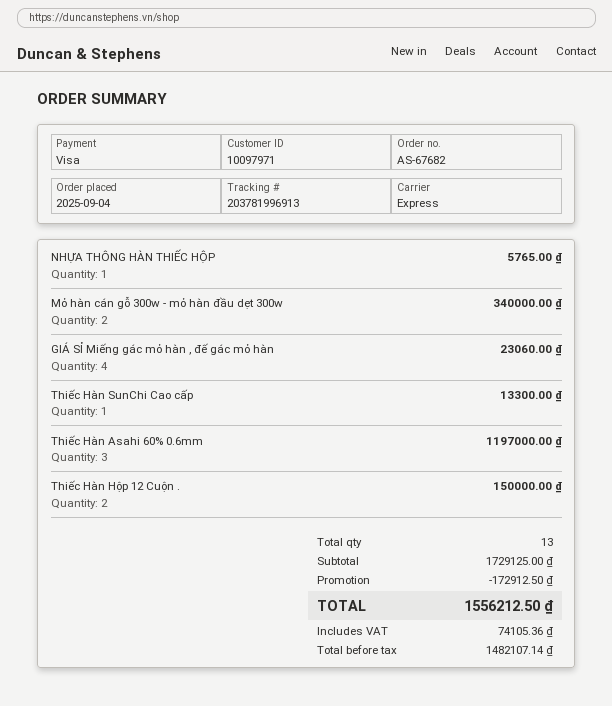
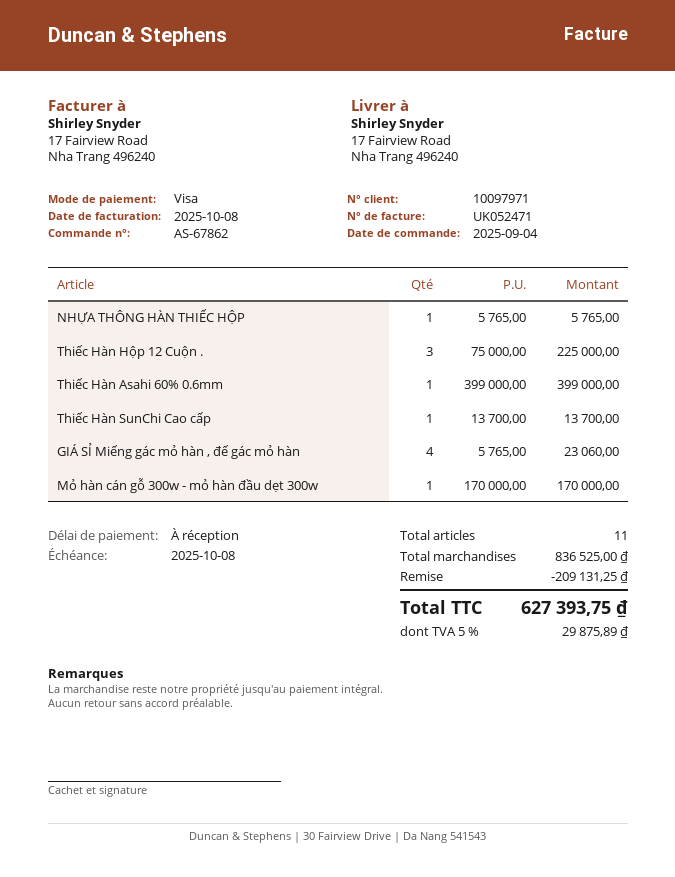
order number: AS-67682 -> AS-67862
Mỏ hàn cán gỗ 300w - mỏ hàn đầu dẹt 300w: 2 for 340000.00 -> 1 for 170000.00
Thiếc Hàn SunChi Cao cấp: 1 for 13300.00 -> 1 for 13700.00
Thiếc Hàn Asahi 60% 0.6mm: 3 for 1197000.00 -> 1 for 399000.00
Thiếc Hàn Hộp 12 Cuộn .: 2 for 150000.00 -> 3 for 225000.00
total quantity: 13 -> 11
subtotal: 1729125.00 -> 836525.00
discount: 172912.50 -> 209131.25
tax: 74105.36 -> 29875.89
total: 1556212.50 -> 627393.75

